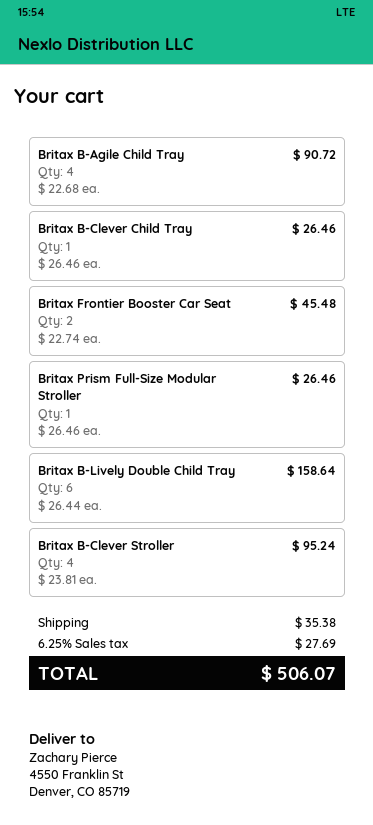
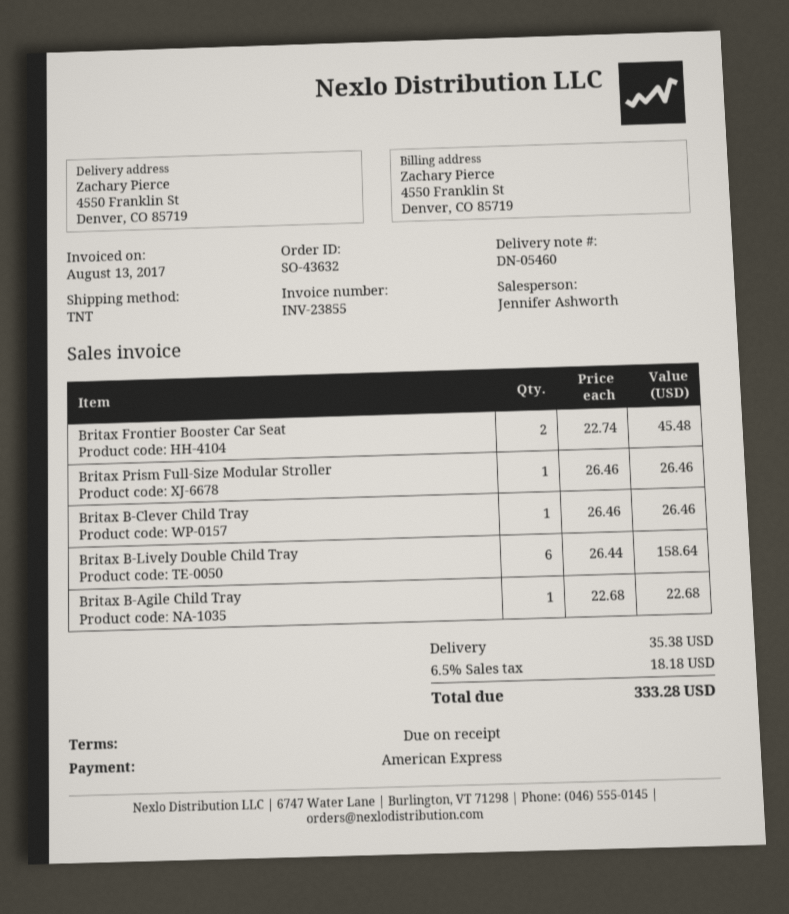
Britax B-Agile Child Tray: 4 x 22.68 = 90.72 -> 1 x 22.68 = 22.68
Britax B-Clever Stroller: 4 x 23.81 = 95.24 -> none
tax: 6.25% = 27.69 -> 6.5% = 18.18
total: 506.07 -> 333.28

